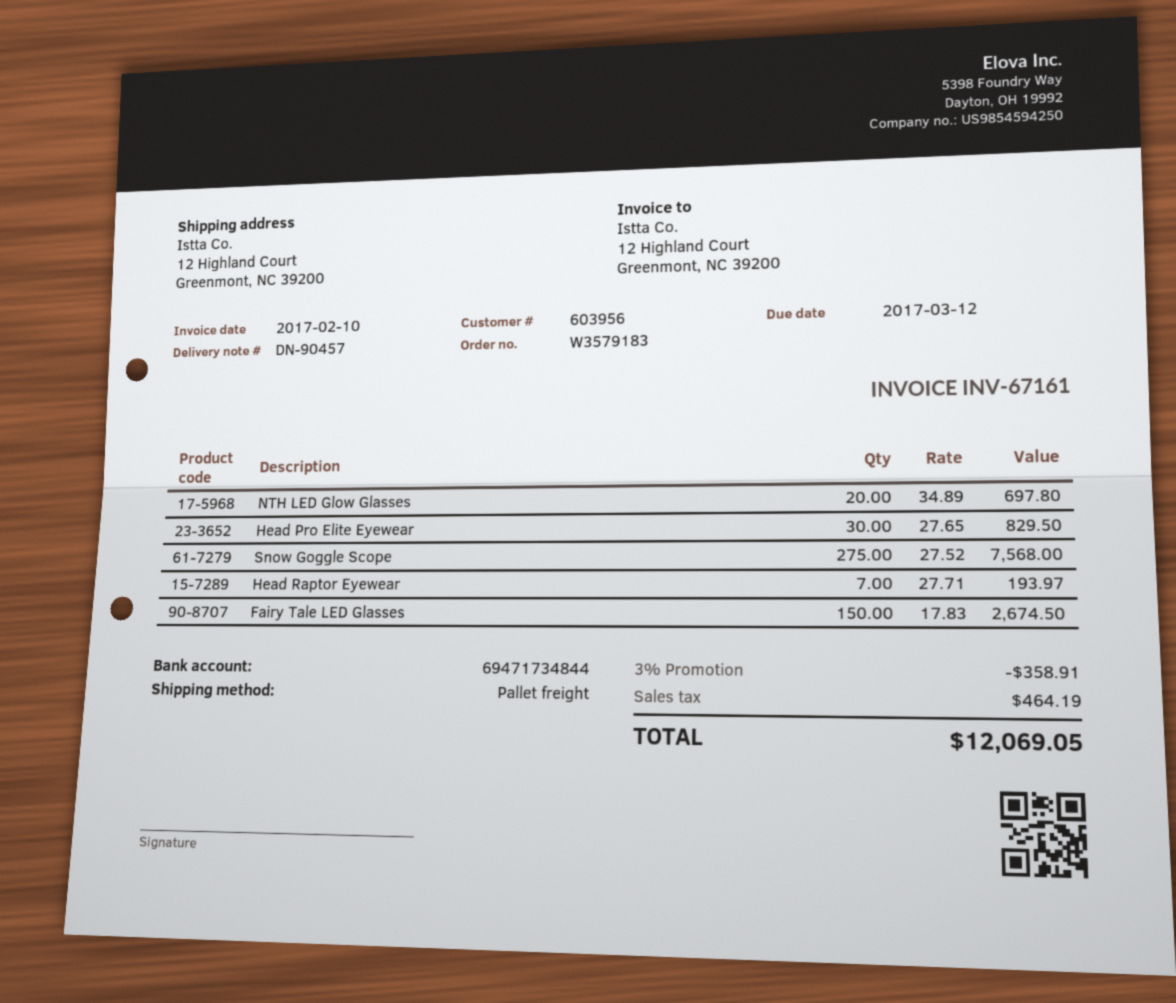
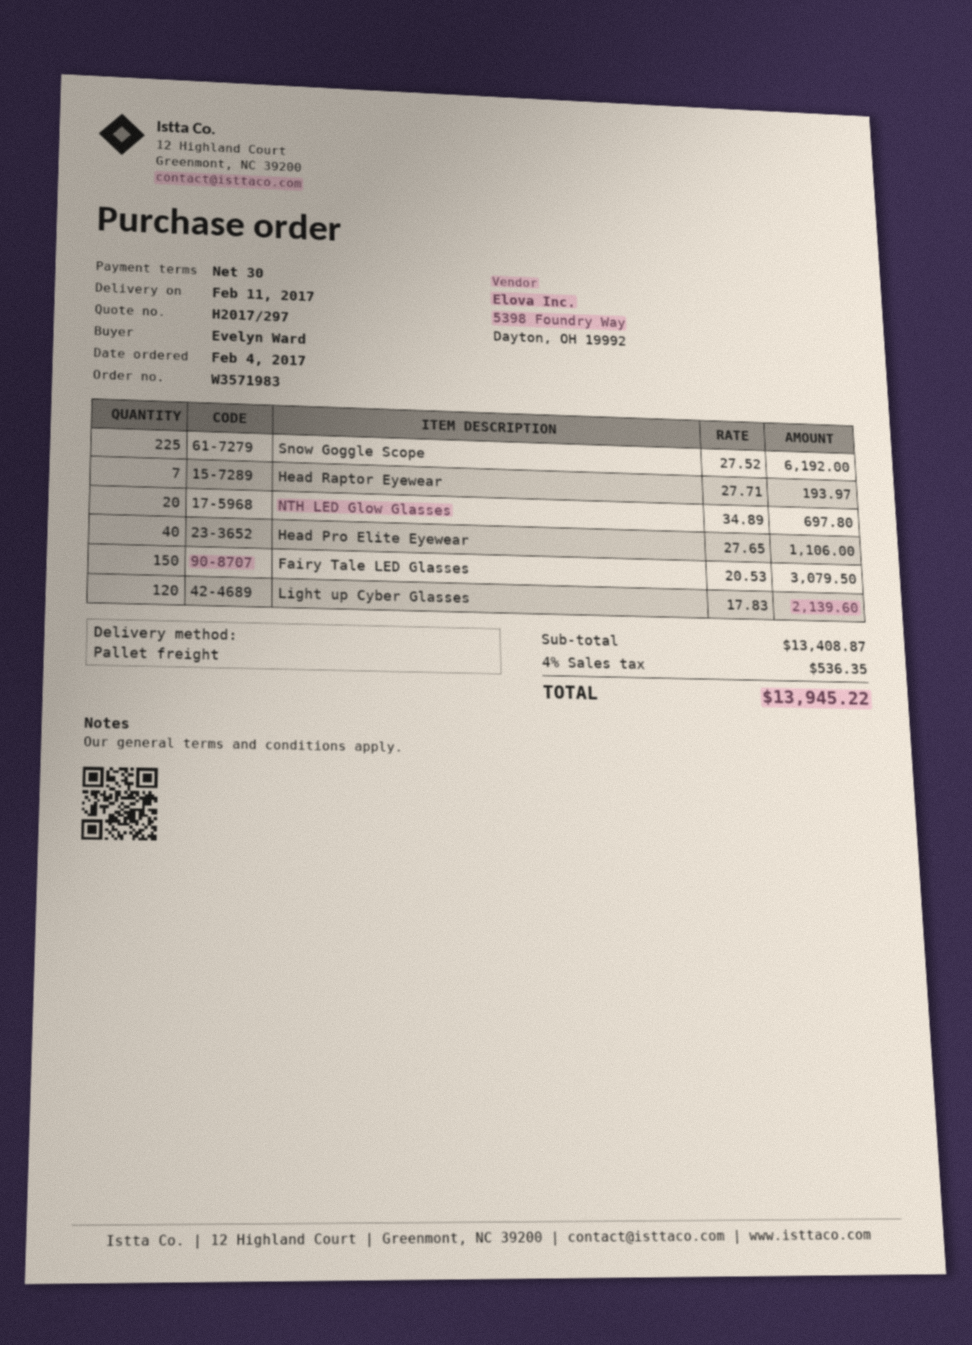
order number: W3579183 -> W3571983
Head Pro Elite Eyewear: 30 x 27.65 = 829.50 -> 40 x 27.65 = 1106.00
Snow Goggle Scope: 275 x 27.52 = 7568.00 -> 225 x 27.52 = 6192.00
Fairy Tale LED Glasses: 150 x 17.83 = 2674.50 -> 150 x 20.53 = 3079.50
Light up Cyber Glasses: none -> 120 x 17.83 = 2139.60
discount: 3% = 358.91 -> none
tax: 464.19 -> 536.35
total: 12069.05 -> 13945.22

